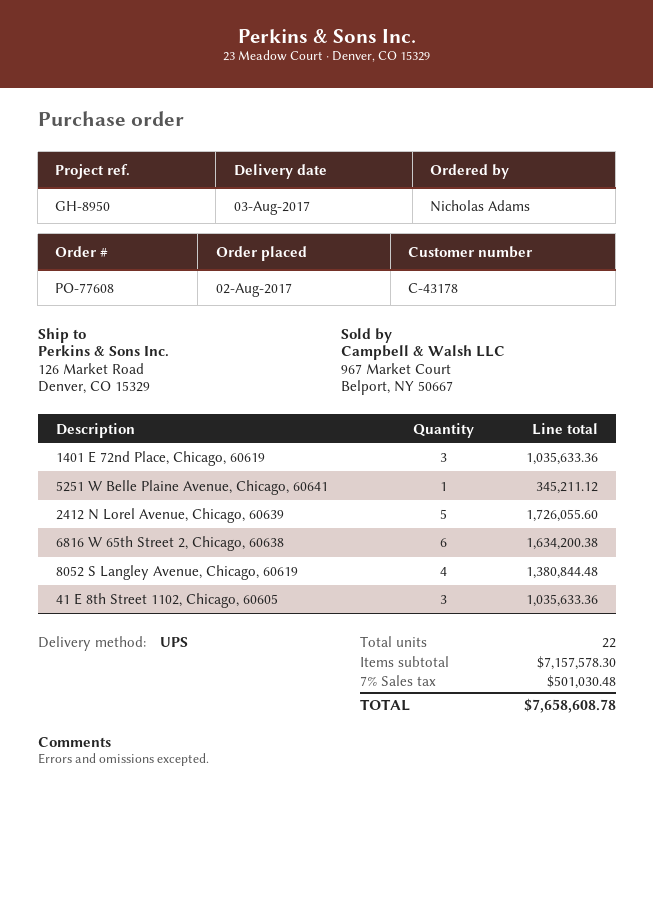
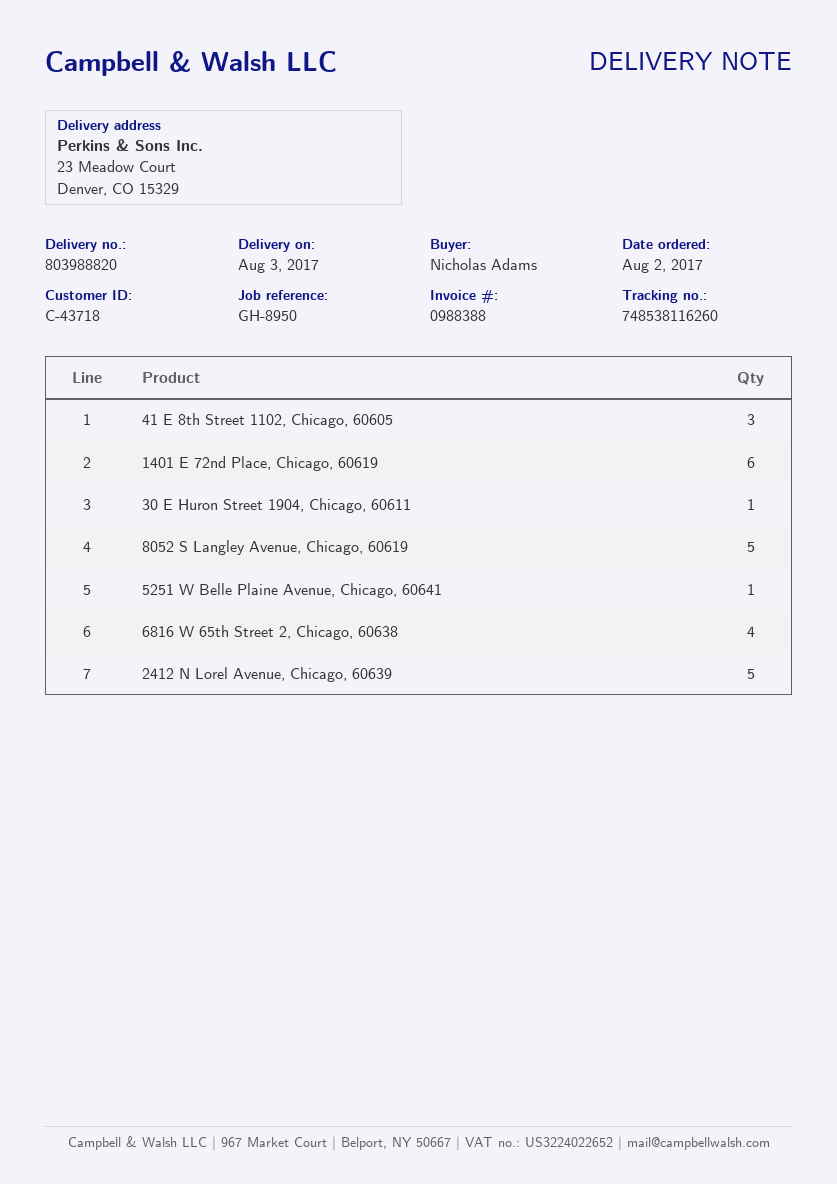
customer number: C-43178 -> C-43718
ship to: 126 Market Road, Denver, CO 15329 -> 23 Meadow Court, Denver, CO 15329
1401 E 72nd Place, Chicago, 60619: 3 -> 6
6816 W 65th Street 2, Chicago, 60638: 6 -> 4
8052 S Langley Avenue, Chicago, 60619: 4 -> 5
30 E Huron Street 1904, Chicago, 60611: none -> 1

